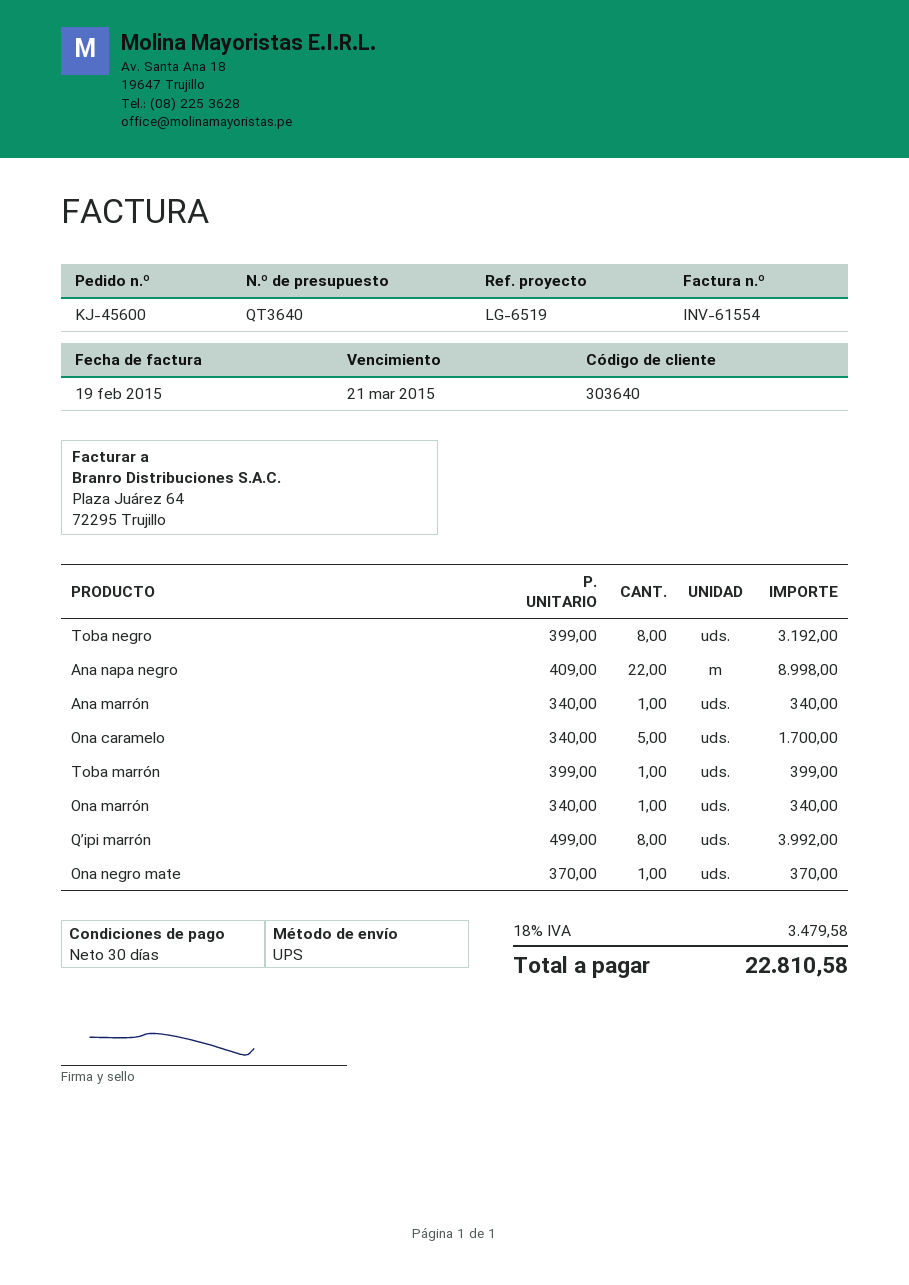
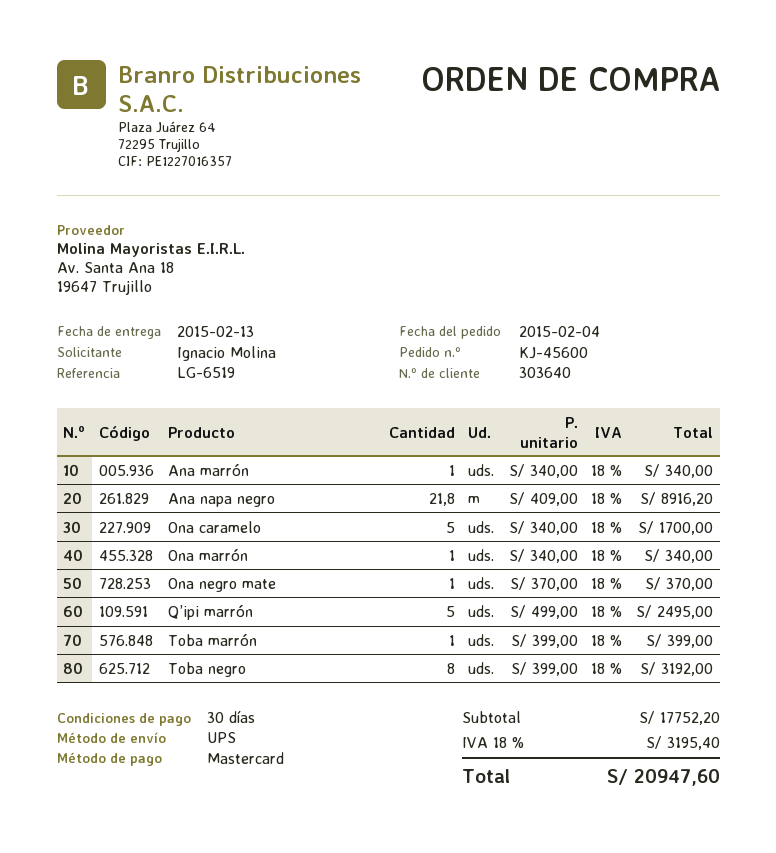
Ana napa negro: 22 x 409.00 = 8998.00 -> 21.8 x 409.00 = 8916.20
Q’ipi marrón: 8 x 499.00 = 3992.00 -> 5 x 499.00 = 2495.00
tax: 18% = 3479.58 -> 18% = 3195.40
total: 22810.58 -> 20947.60

